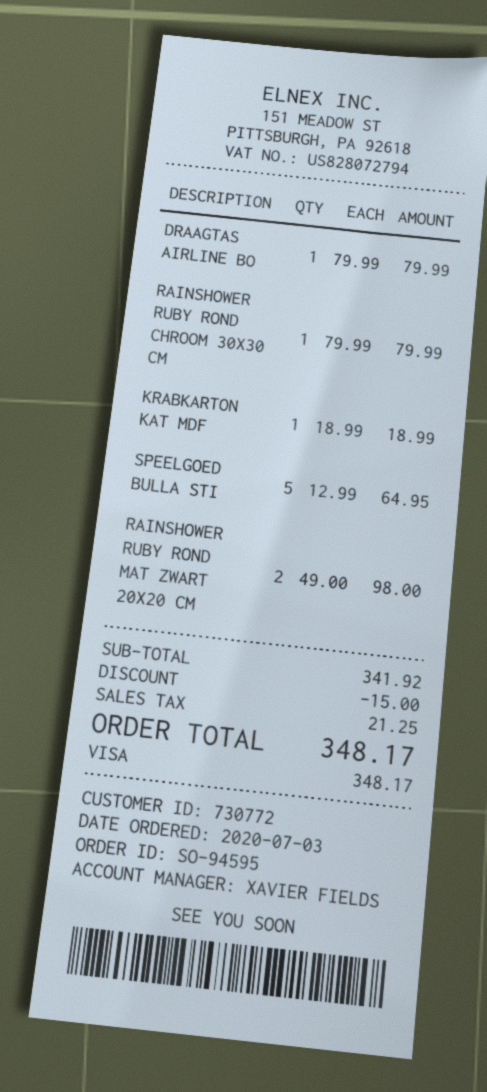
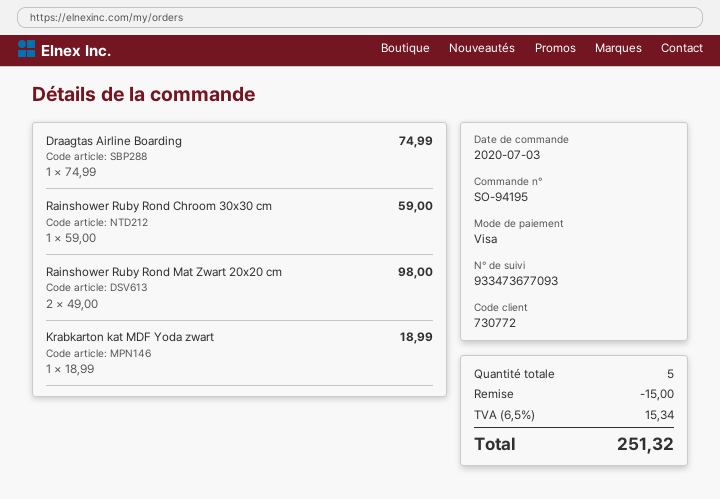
order number: SO-94595 -> SO-94195
DRAAGTAS AIRLINE BO: 1 x 79.99 = 79.99 -> 1 x 74.99 = 74.99
RAINSHOWER RUBY ROND CHROOM 30X30 CM: 1 x 79.99 = 79.99 -> 1 x 59.00 = 59.00
SPEELGOED BULLA STI: 5 x 12.99 = 64.95 -> none
tax: 21.25 -> 15.34
total: 348.17 -> 251.32

